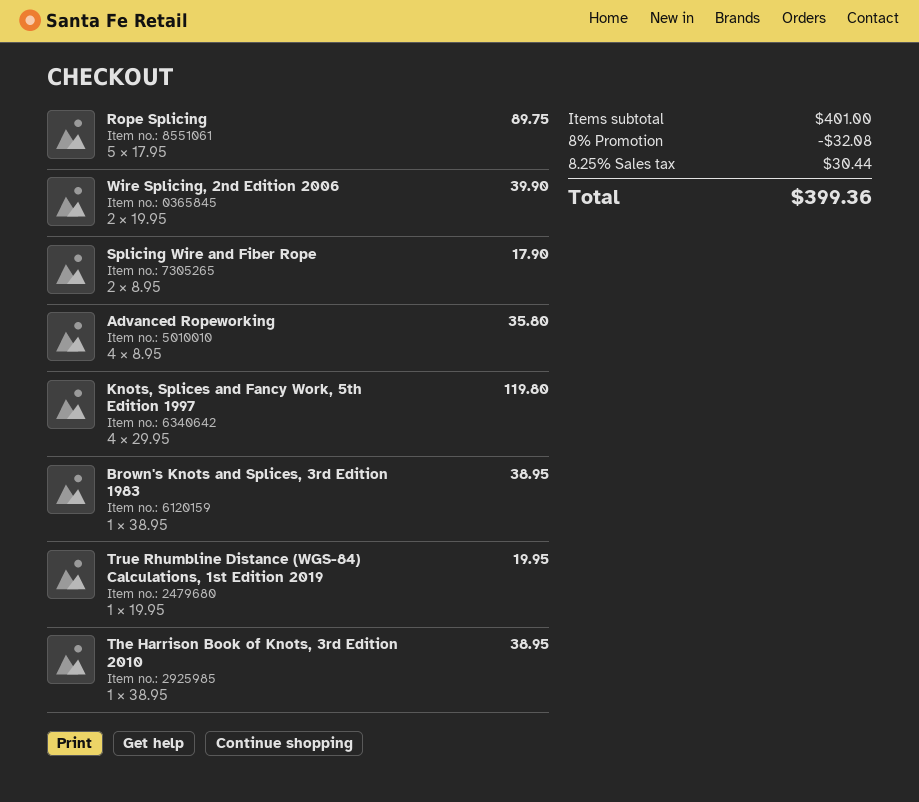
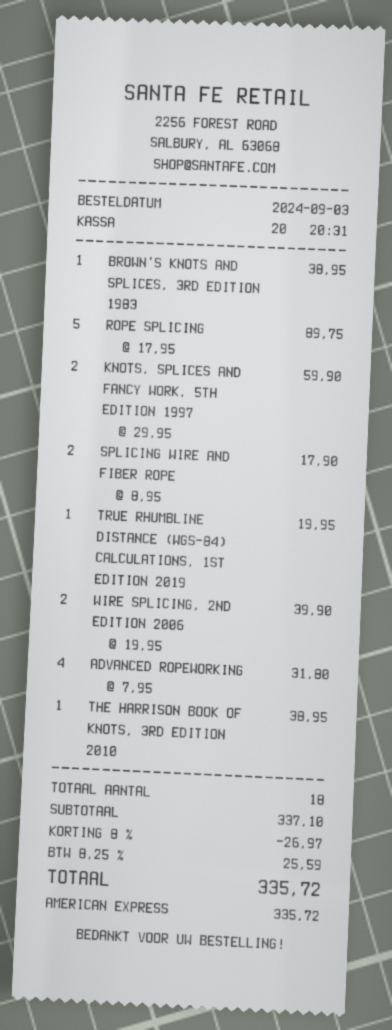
Advanced Ropeworking: 4 x 8.95 = 35.80 -> 4 x 7.95 = 31.80
Knots, Splices and Fancy Work, 5th Edition 1997: 4 x 29.95 = 119.80 -> 2 x 29.95 = 59.90
subtotal: 401.00 -> 337.10
discount: 8% = 32.08 -> 8% = 26.97
tax: 8.25% = 30.44 -> 8.25% = 25.59
total: 399.36 -> 335.72

